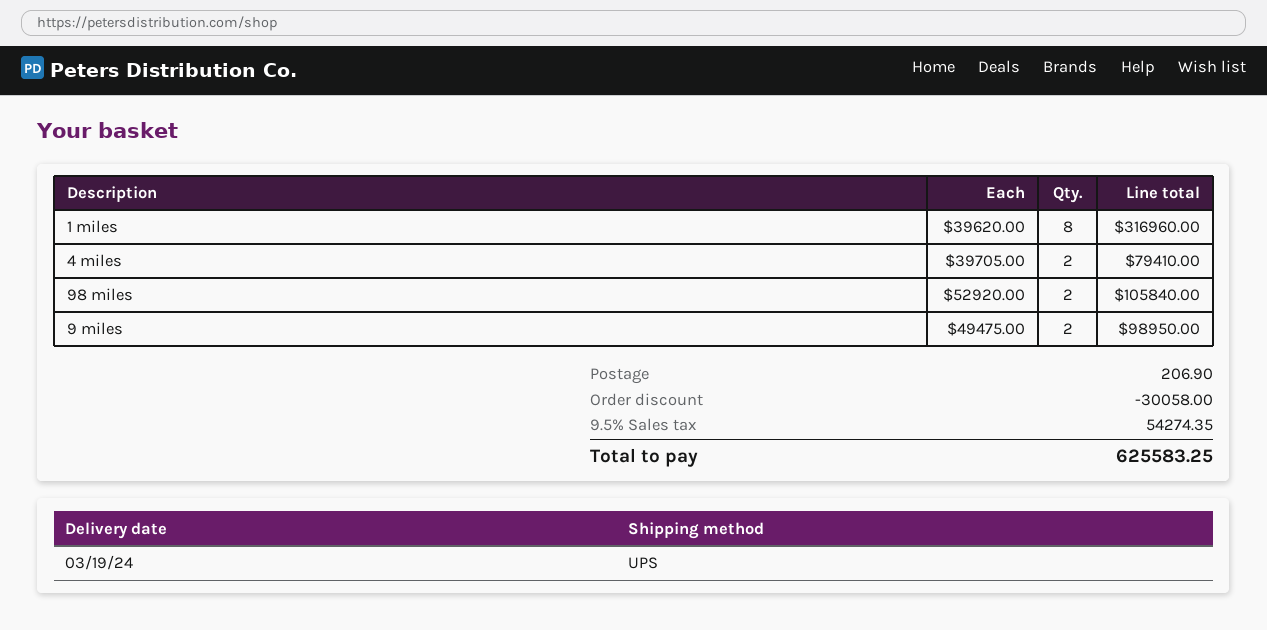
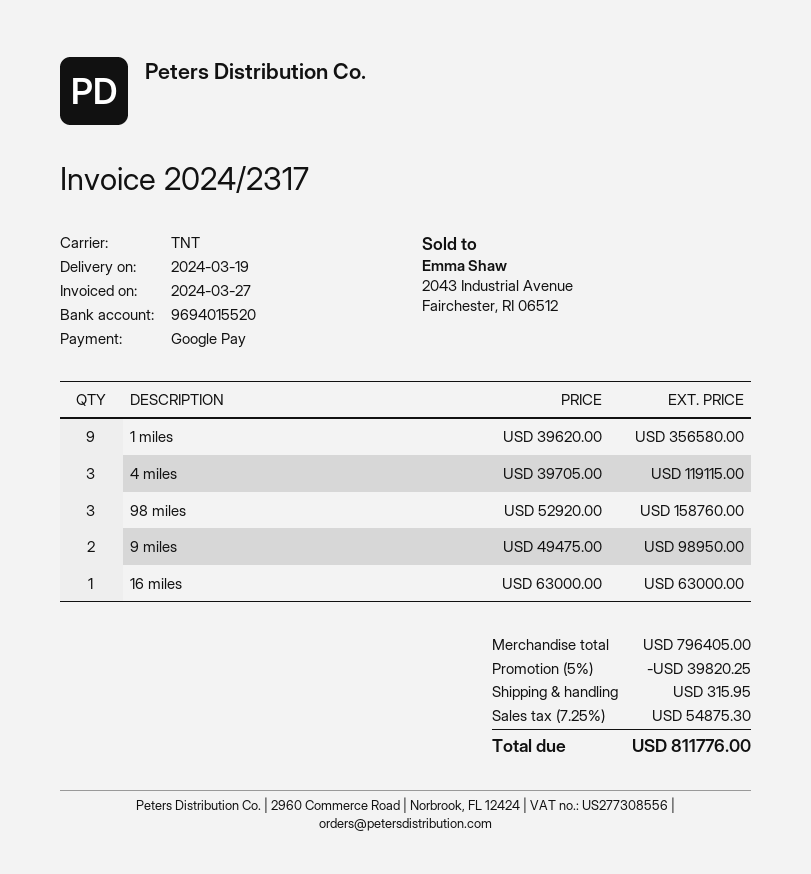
shipping method: UPS -> TNT
1 miles: 8 x 39620.00 = 316960.00 -> 9 x 39620.00 = 356580.00
4 miles: 2 x 39705.00 = 79410.00 -> 3 x 39705.00 = 119115.00
98 miles: 2 x 52920.00 = 105840.00 -> 3 x 52920.00 = 158760.00
16 miles: none -> 1 x 63000.00 = 63000.00
discount: 30058.00 -> 39820.25
shipping: 206.90 -> 315.95
tax: 9.5% = 54274.35 -> 7.25% = 54875.30
total: 625583.25 -> 811776.00

